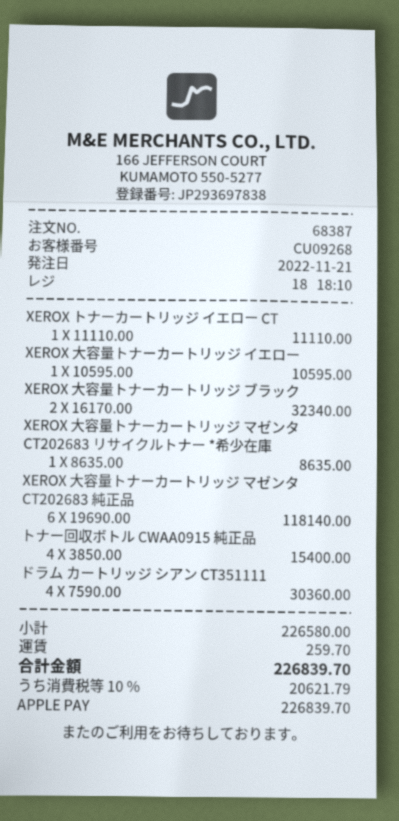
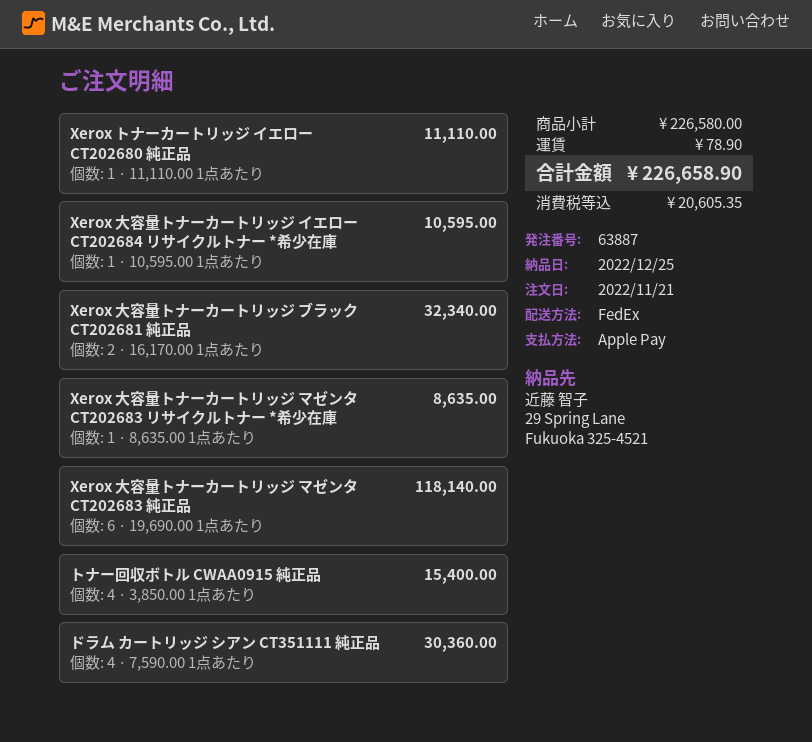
order number: 68387 -> 63887
shipping: 259.70 -> 78.90
tax: 20621.79 -> 20605.35
total: 226839.70 -> 226658.90

